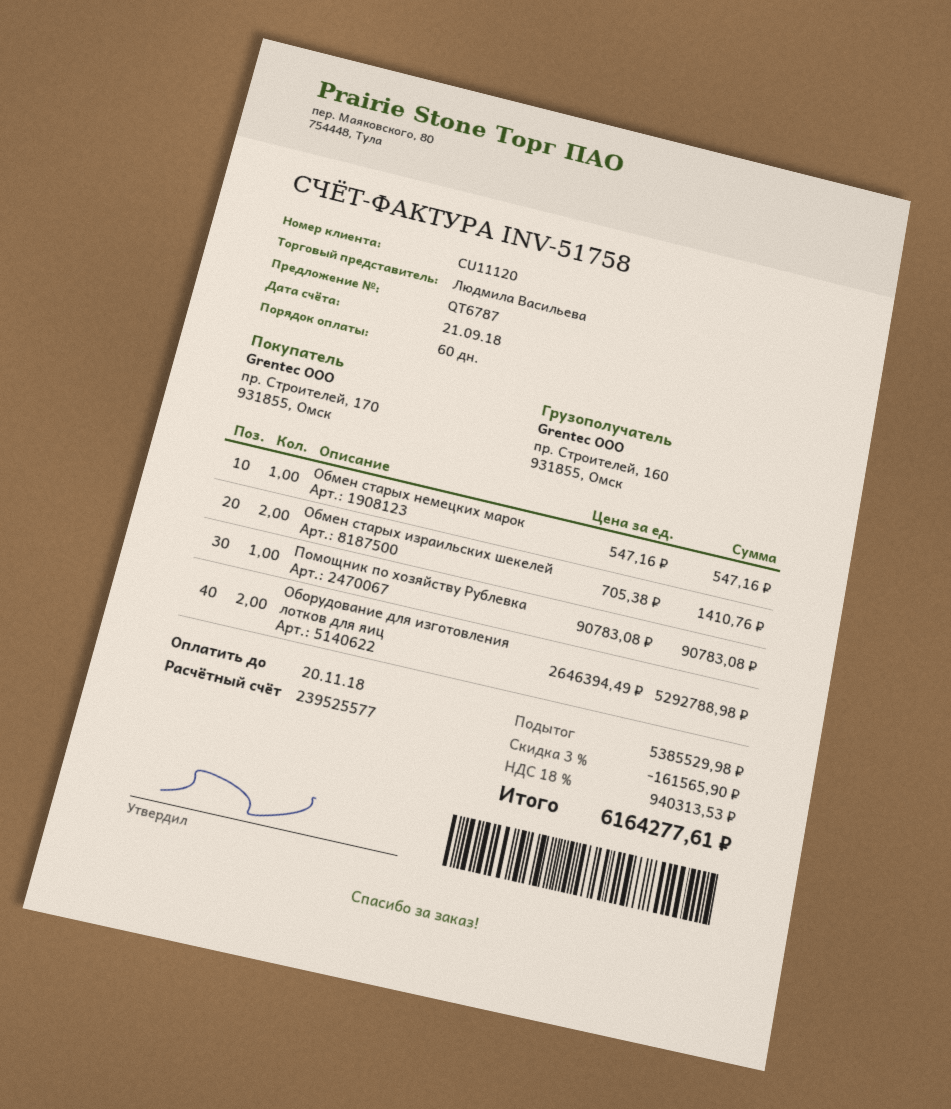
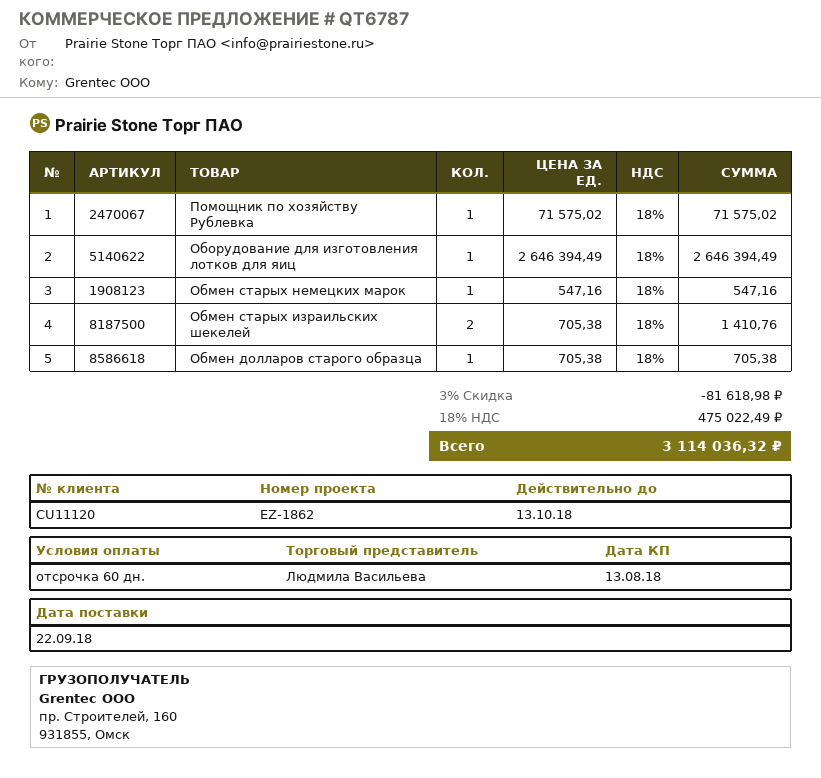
Помощник по хозяйству Рублевка: 1 x 90783.08 = 90783.08 -> 1 x 71575.02 = 71575.02
Оборудование для изготовления лотков для яиц: 2 x 2646394.49 = 5292788.98 -> 1 x 2646394.49 = 2646394.49
Обмен долларов старого образца: none -> 1 x 705.38 = 705.38
discount: 3% = 161565.90 -> 3% = 81618.98
tax: 18% = 940313.53 -> 18% = 475022.49
total: 6164277.61 -> 3114036.32

